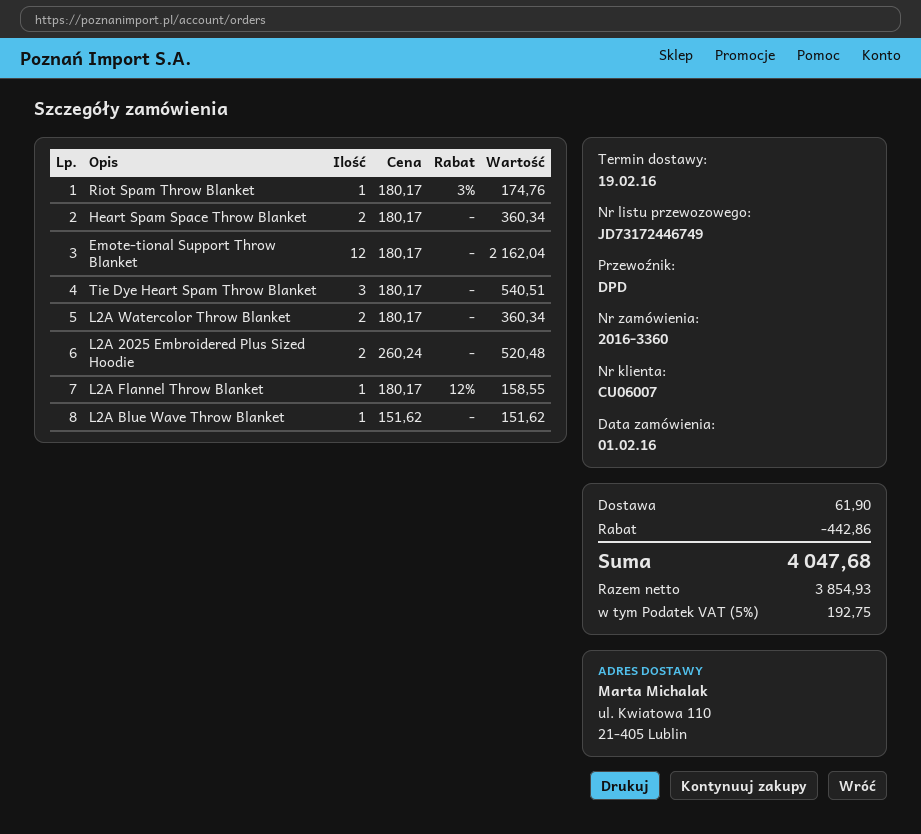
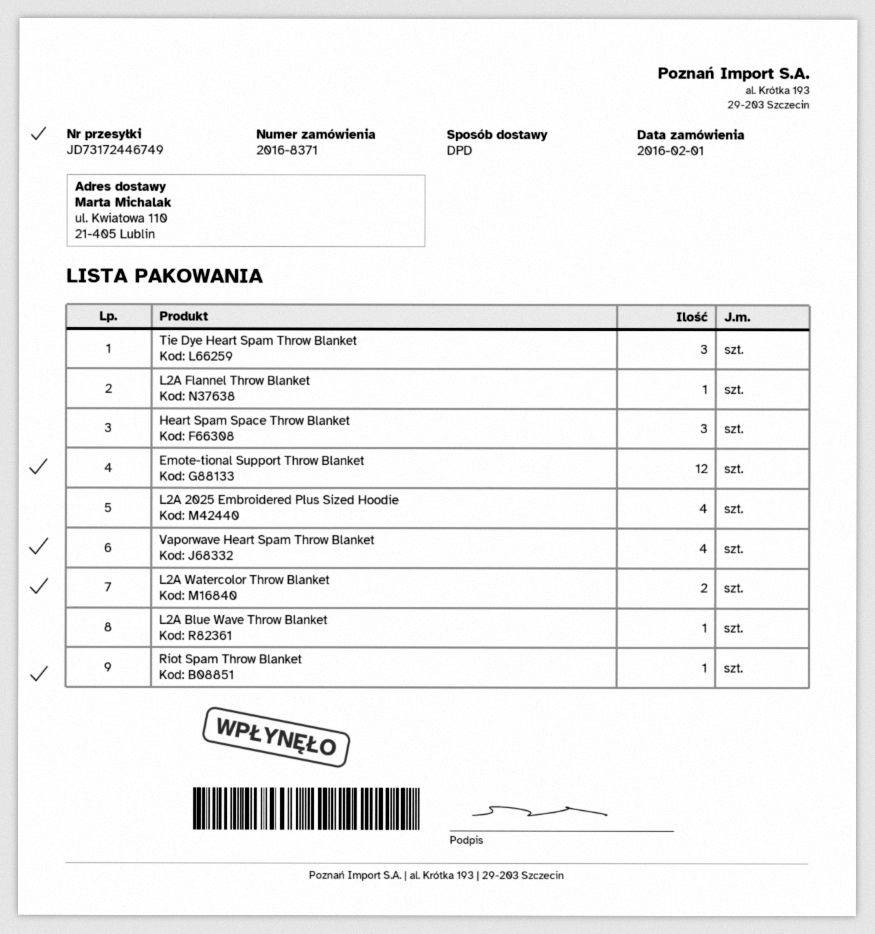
order number: 2016-3360 -> 2016-8371
Heart Spam Space Throw Blanket: 2 -> 3
L2A 2025 Embroidered Plus Sized Hoodie: 2 -> 4
Vaporwave Heart Spam Throw Blanket: none -> 4

